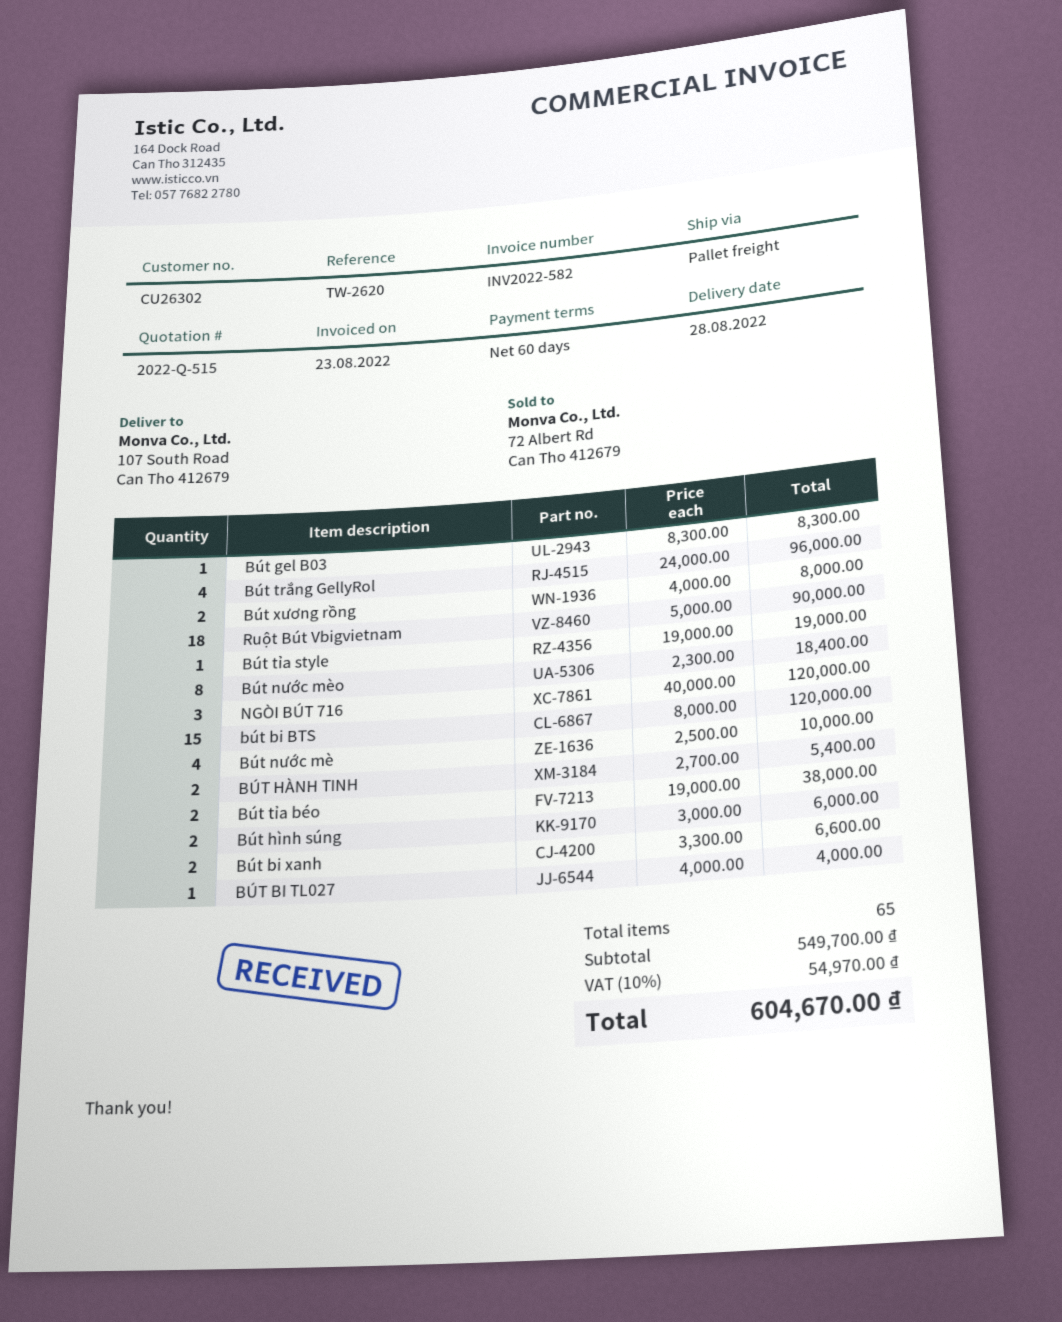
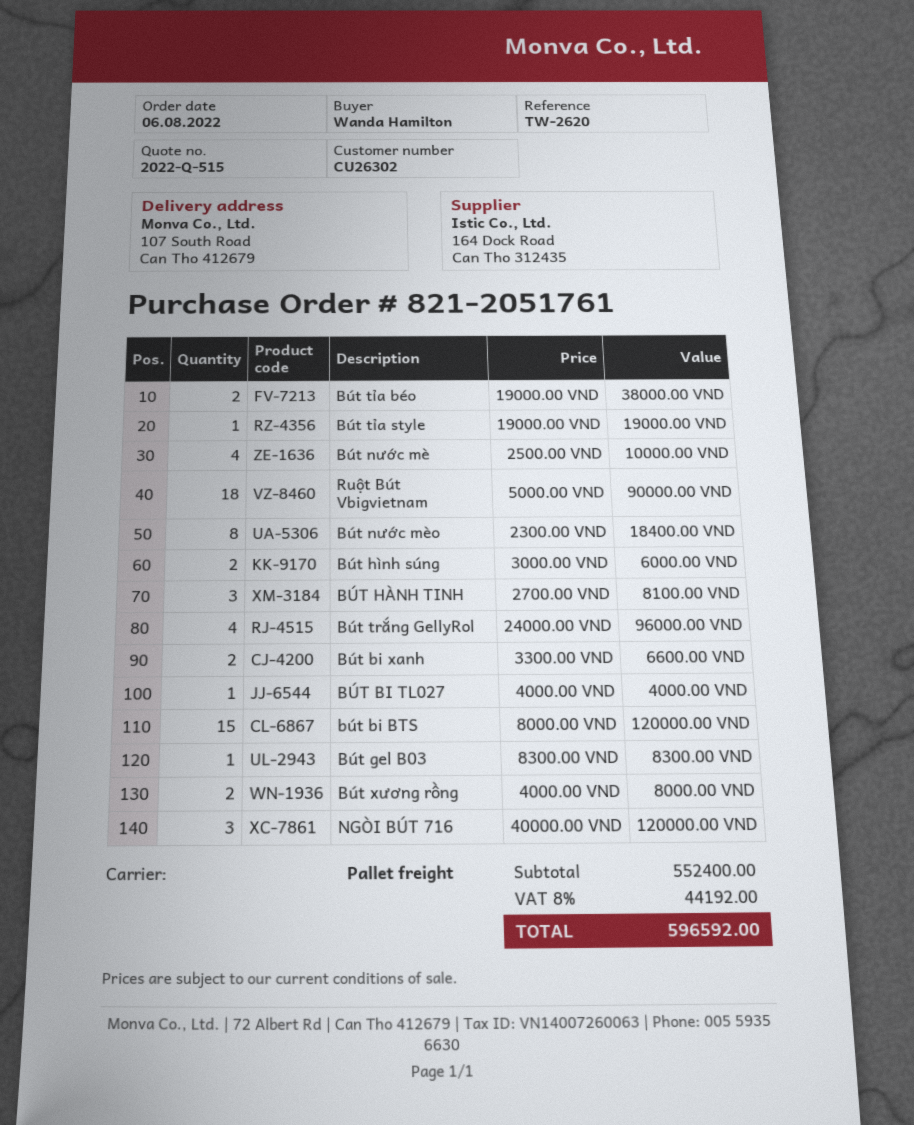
BÚT HÀNH TINH: 2 x 2700.00 = 5400.00 -> 3 x 2700.00 = 8100.00
subtotal: 549700.00 -> 552400.00
tax: 10% = 54970.00 -> 8% = 44192.00
total: 604670.00 -> 596592.00

